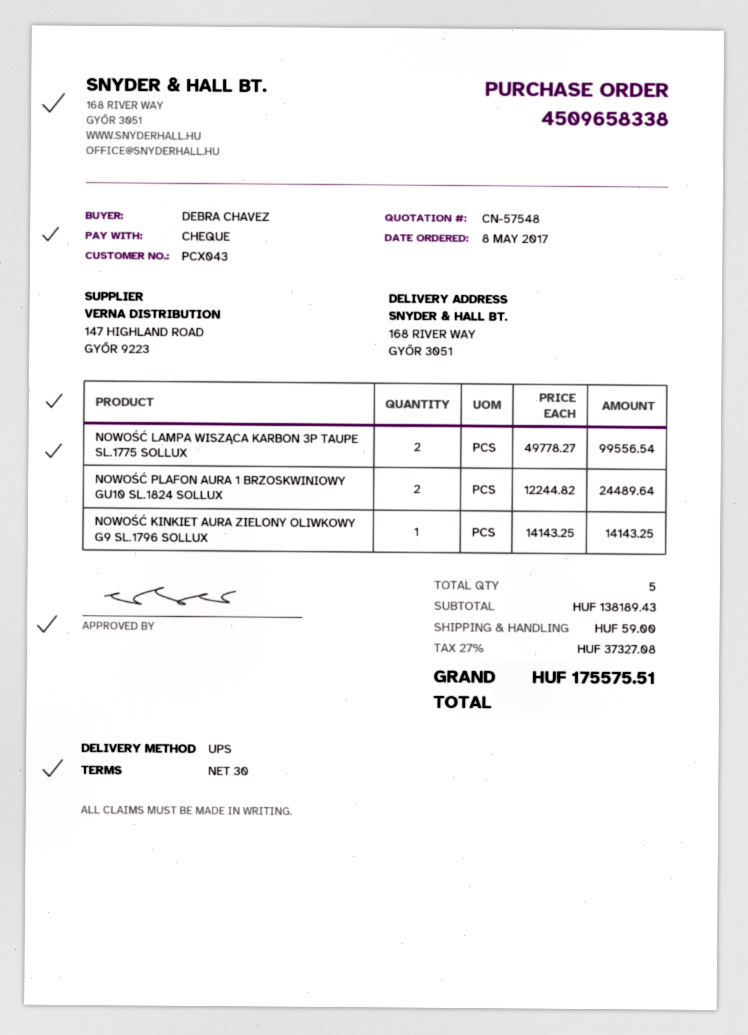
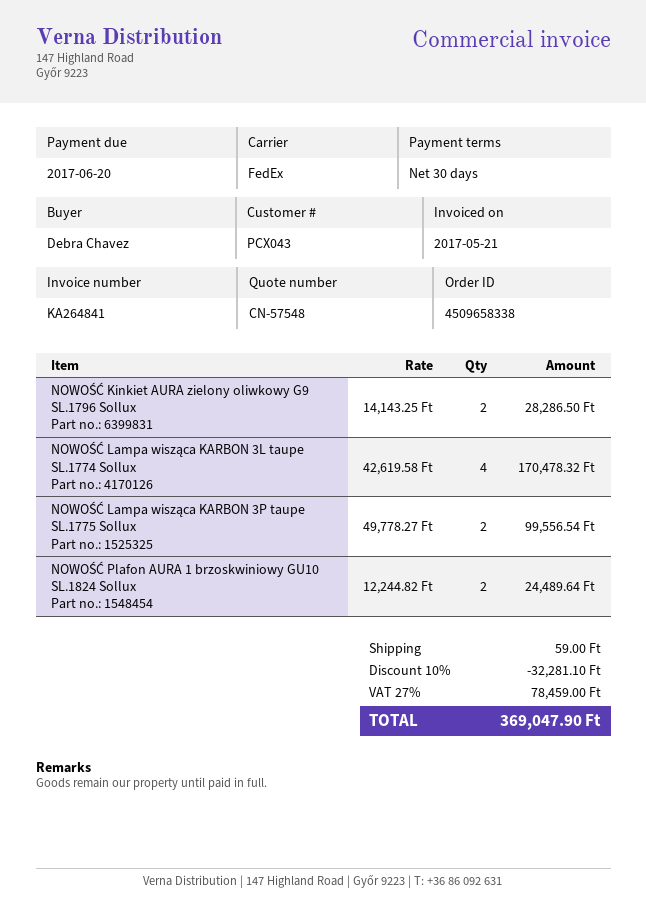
shipping method: UPS -> FedEx
NOWOŚĆ KINKIET AURA ZIELONY OLIWKOWY G9 SL.1796 SOLLUX: 1 x 14143.25 = 14143.25 -> 2 x 14143.25 = 28286.50
NOWOŚĆ Lampa wisząca KARBON 3L taupe SL.1774 Sollux: none -> 4 x 42619.58 = 170478.32
discount: none -> 10% = 32281.10
tax: 27% = 37327.08 -> 27% = 78459.00
total: 175575.51 -> 369047.90

